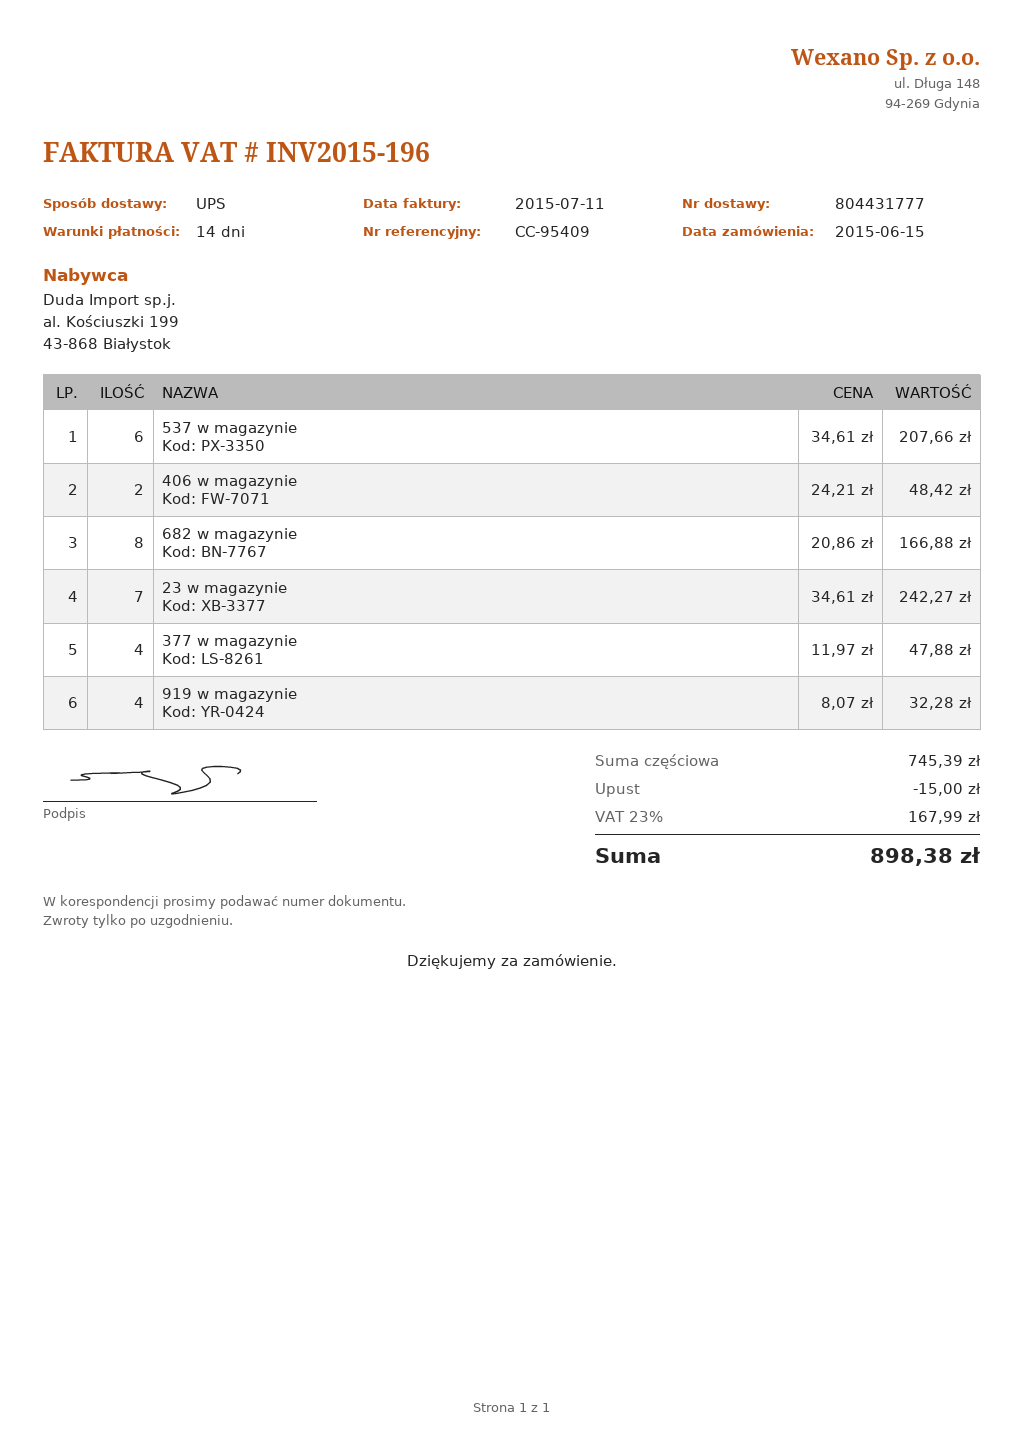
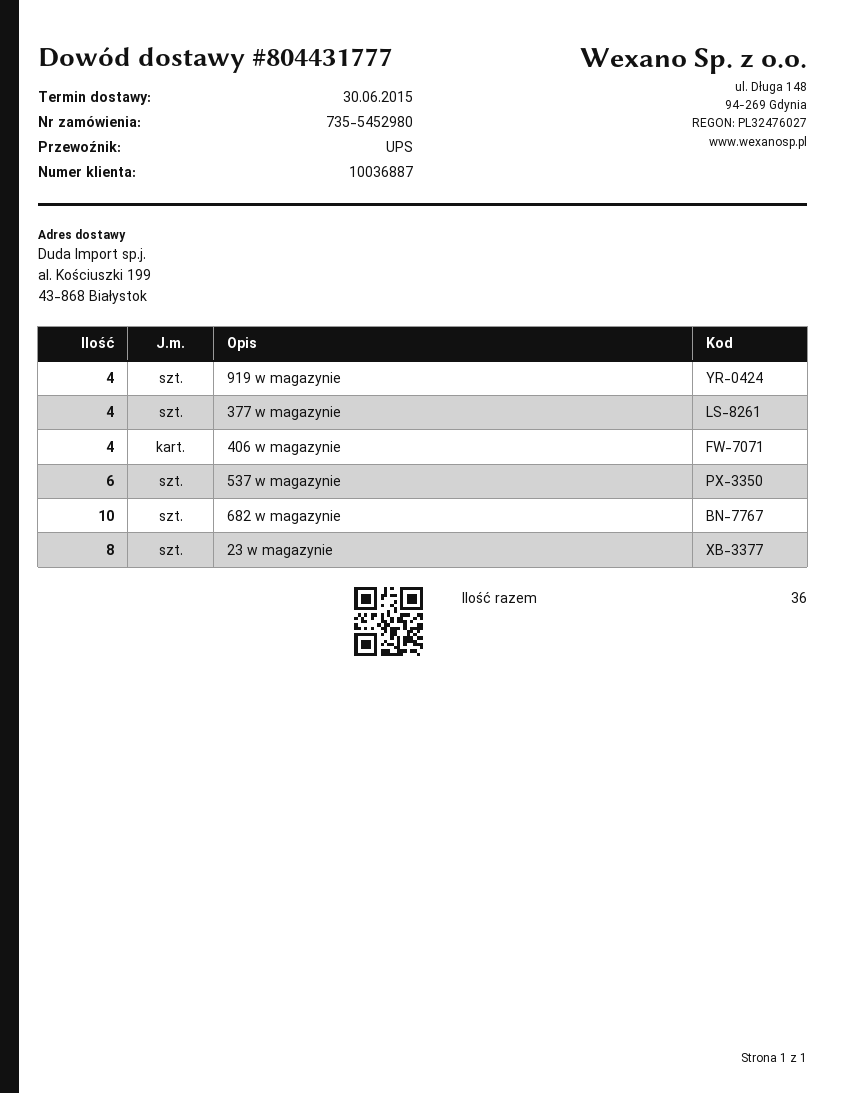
406 w magazynie: 2 -> 4
682 w magazynie: 8 -> 10
23 w magazynie: 7 -> 8

